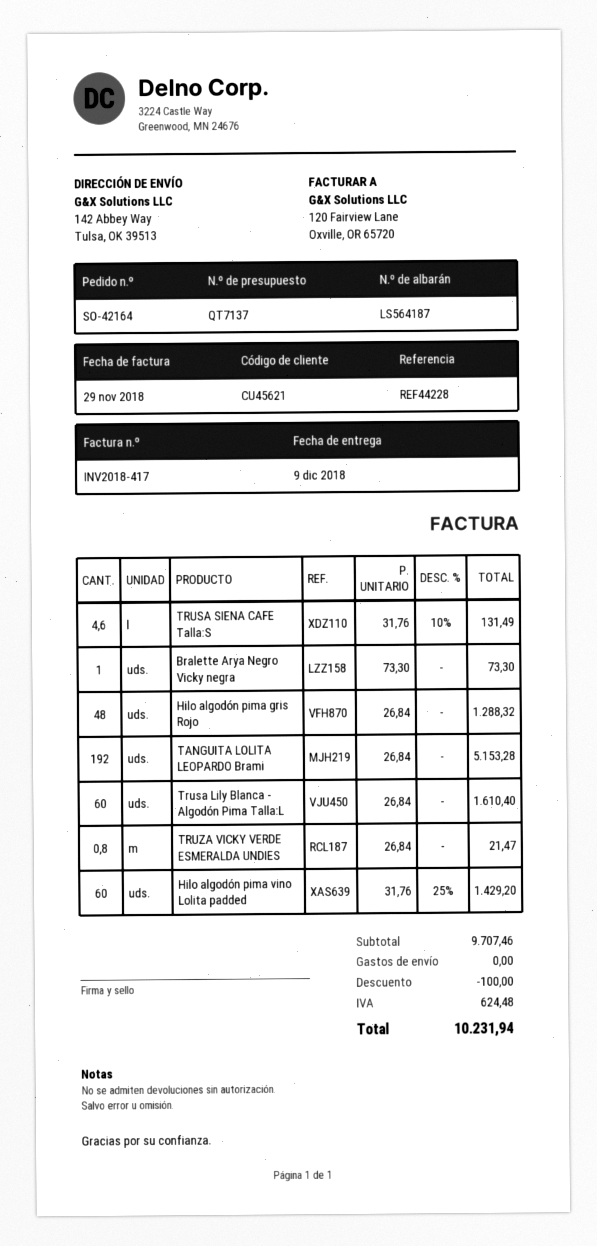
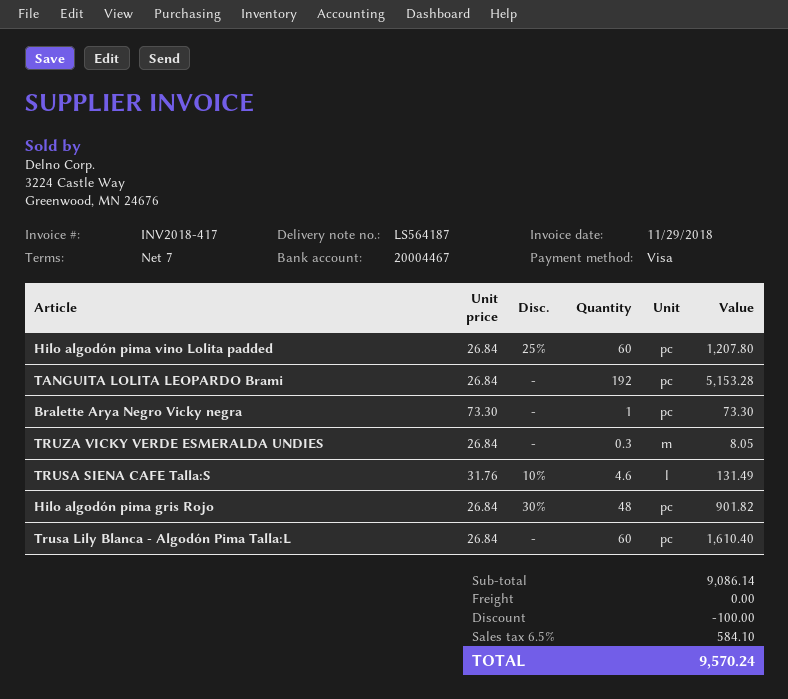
Hilo algodón pima gris Rojo: 48 x 26.84 = 1288.32 -> 48 x 26.84 - 30% = 901.82
TRUZA VICKY VERDE ESMERALDA UNDIES: 0.8 x 26.84 = 21.47 -> 0.3 x 26.84 = 8.05
Hilo algodón pima vino Lolita padded: 60 x 31.76 - 25% = 1429.20 -> 60 x 26.84 - 25% = 1207.80
subtotal: 9707.46 -> 9086.14
tax: 624.48 -> 584.10
total: 10231.94 -> 9570.24

